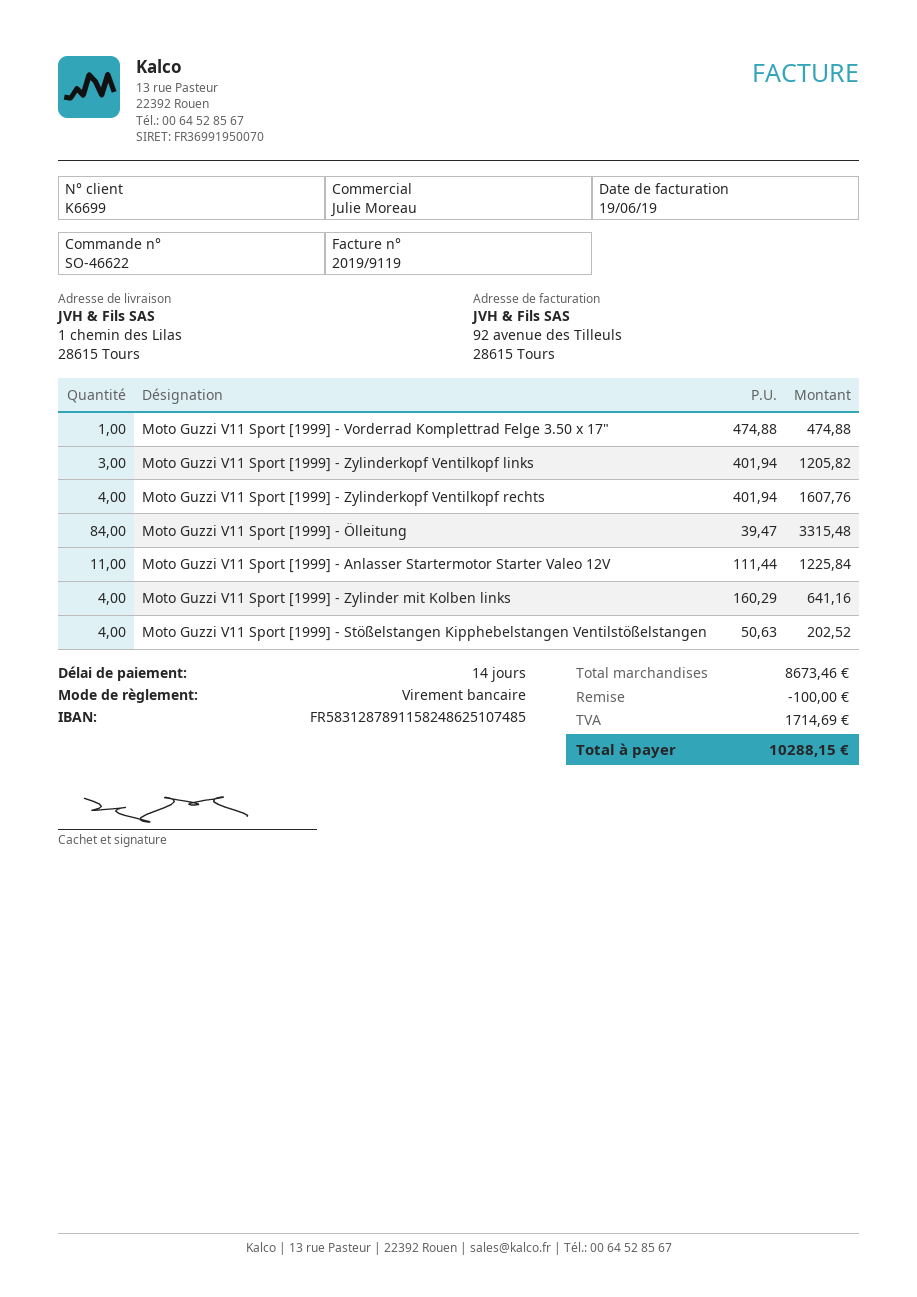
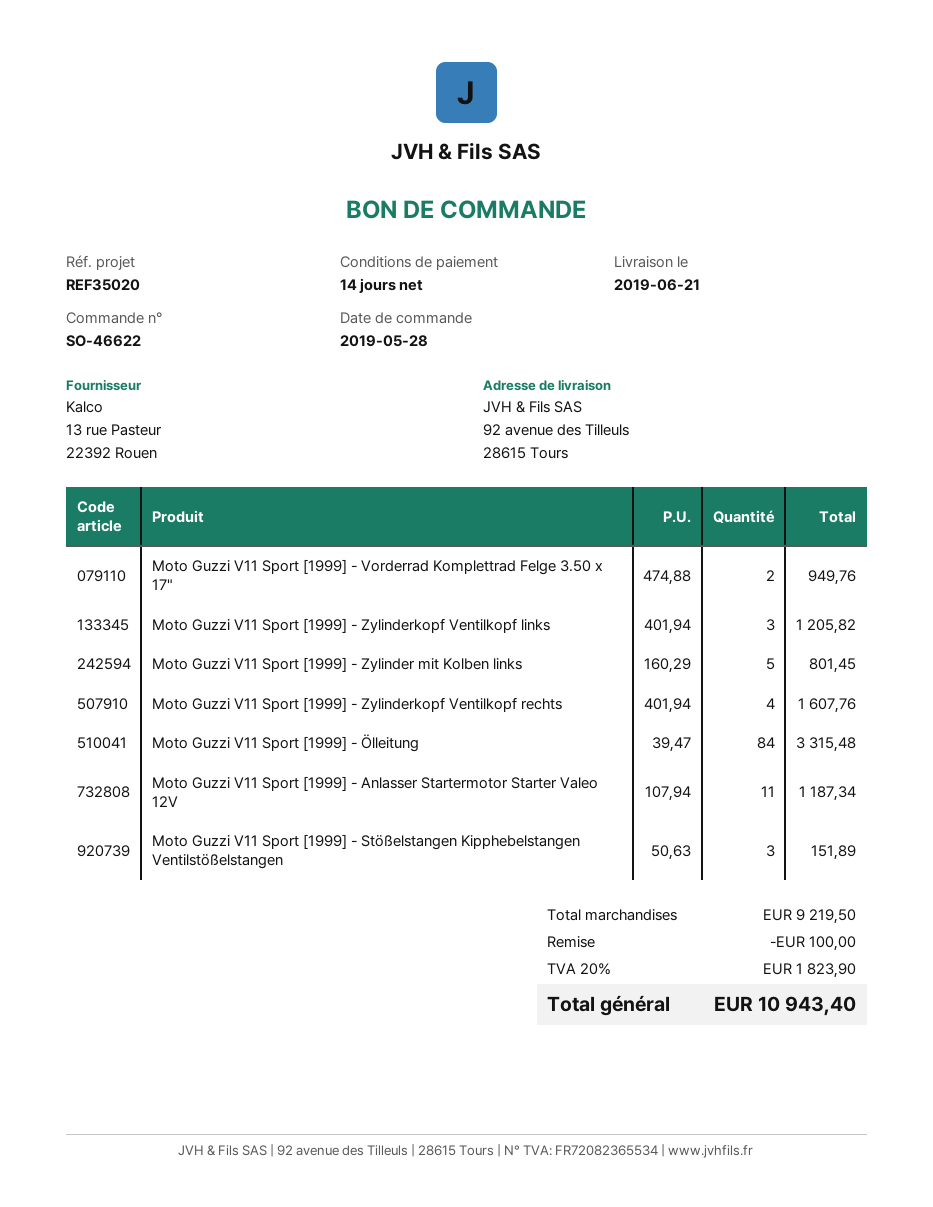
ship to: 1 chemin des Lilas, 28615 Tours -> 92 avenue des Tilleuls, 28615 Tours
Moto Guzzi V11 Sport [1999] - Vorderrad Komplettrad Felge 3.50 x 17": 1 x 474.88 = 474.88 -> 2 x 474.88 = 949.76
Moto Guzzi V11 Sport [1999] - Anlasser Startermotor Starter Valeo 12V: 11 x 111.44 = 1225.84 -> 11 x 107.94 = 1187.34
Moto Guzzi V11 Sport [1999] - Zylinder mit Kolben links: 4 x 160.29 = 641.16 -> 5 x 160.29 = 801.45
Moto Guzzi V11 Sport [1999] - Stößelstangen Kipphebelstangen Ventilstößelstangen: 4 x 50.63 = 202.52 -> 3 x 50.63 = 151.89
subtotal: 8673.46 -> 9219.50
tax: 1714.69 -> 1823.90
total: 10288.15 -> 10943.40

